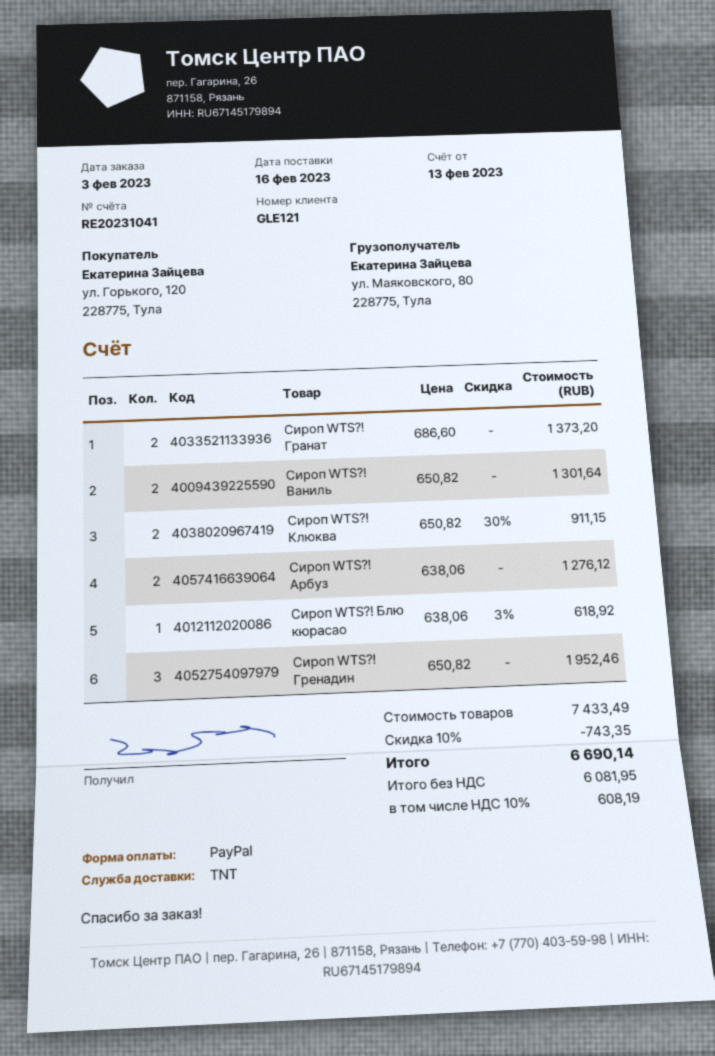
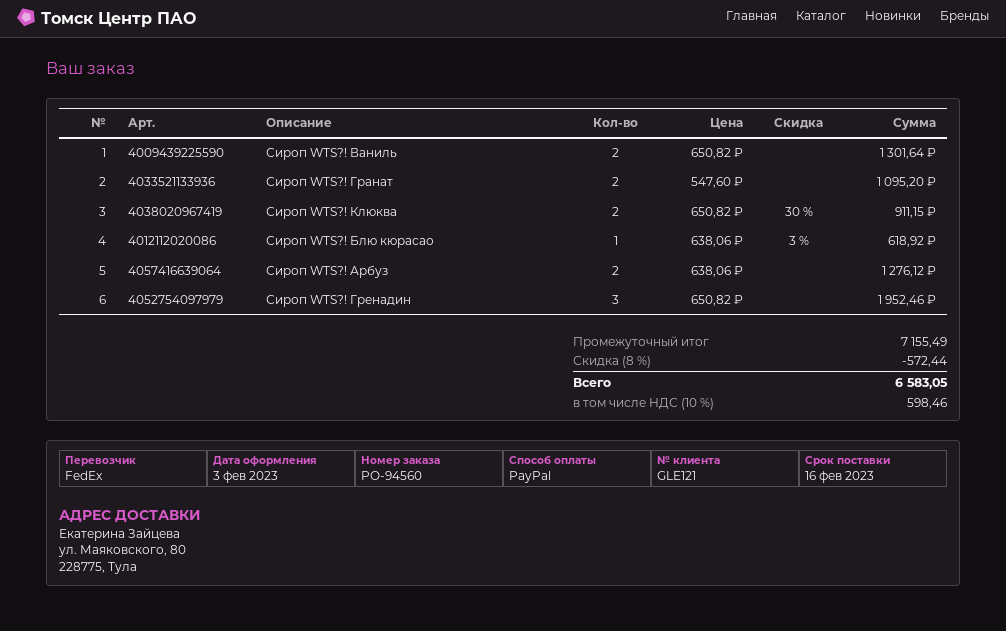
shipping method: TNT -> FedEx
Сироп WTS?! Гранат: 2 x 686.60 = 1373.20 -> 2 x 547.60 = 1095.20
subtotal: 7433.49 -> 7155.49
discount: 10% = 743.35 -> 8% = 572.44
tax: 10% = 608.19 -> 10% = 598.46
total: 6690.14 -> 6583.05

